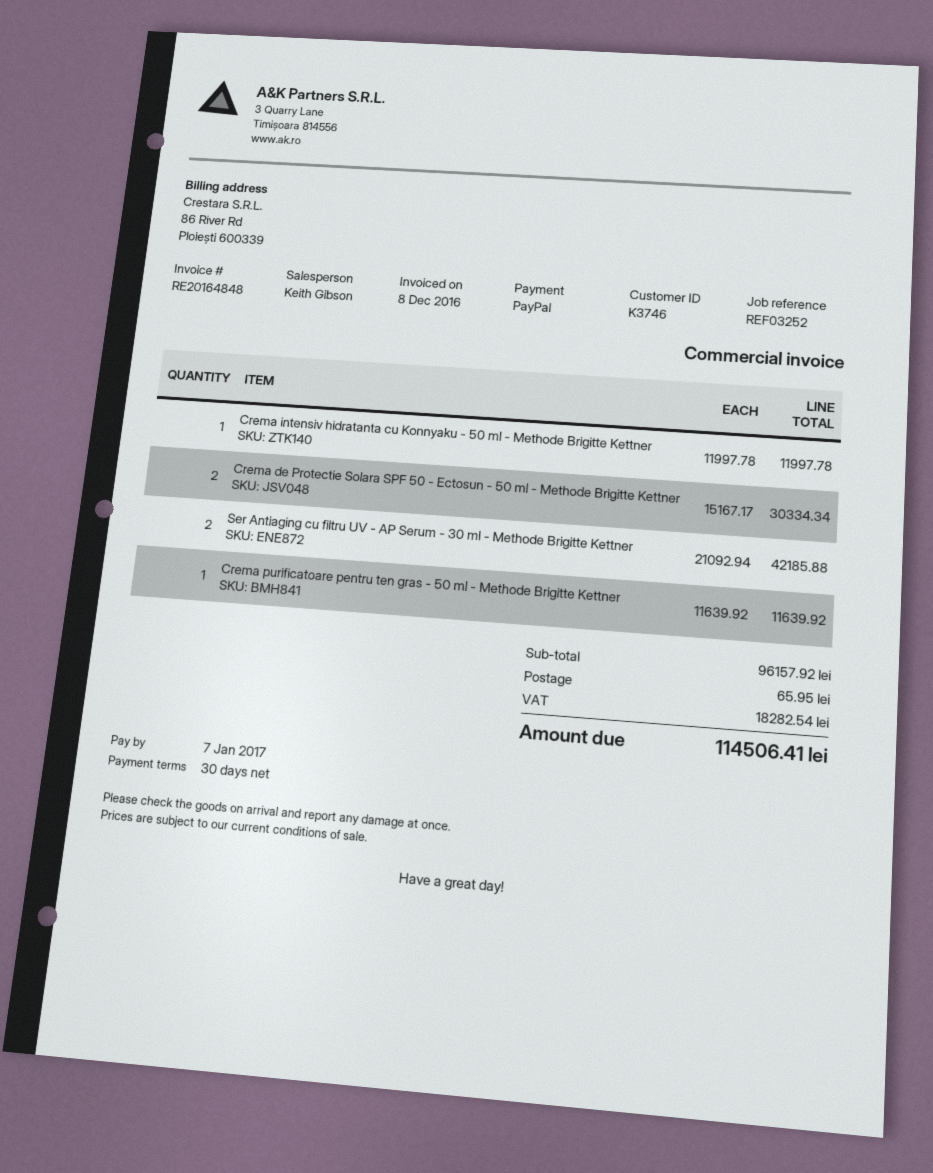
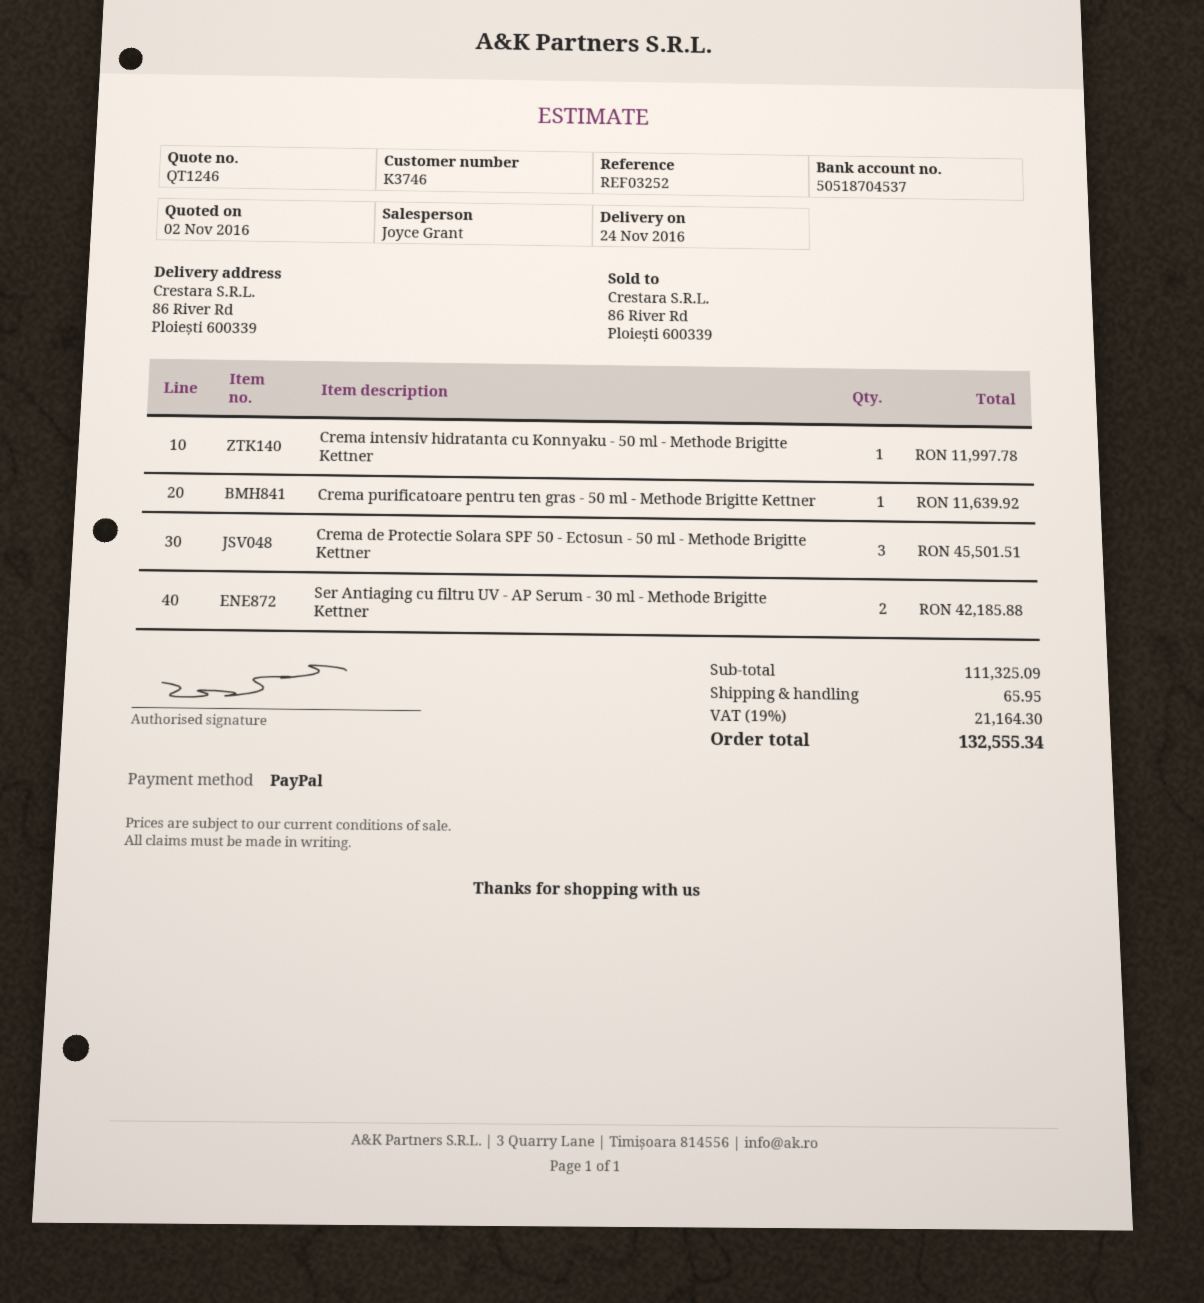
sales rep: Keith Gibson -> Joyce Grant
Crema de Protectie Solara SPF 50 - Ectosun - 50 ml - Methode Brigitte Kettner: 2 for 30334.34 -> 3 for 45501.51
subtotal: 96157.92 -> 111325.09
tax: 18282.54 -> 21164.30
total: 114506.41 -> 132555.34

